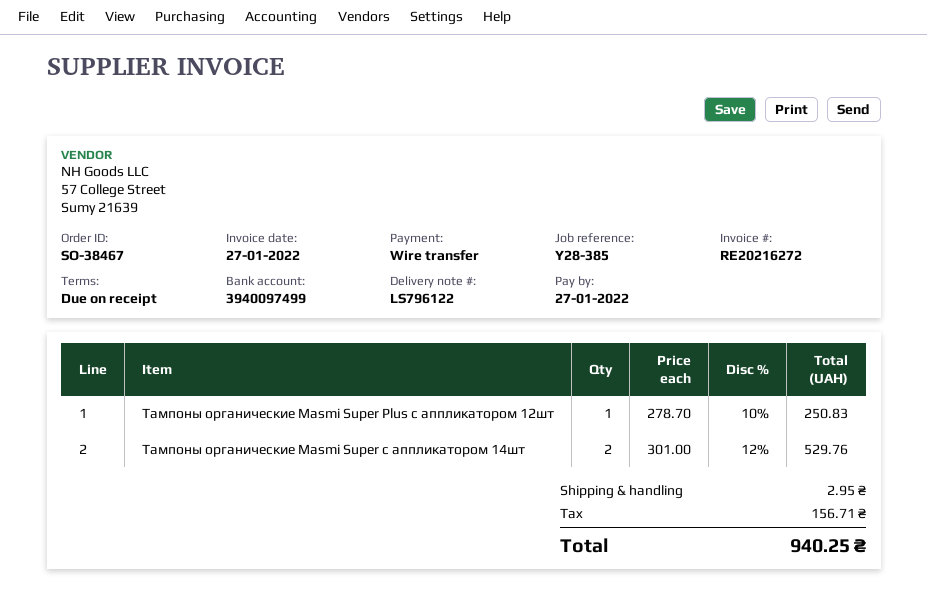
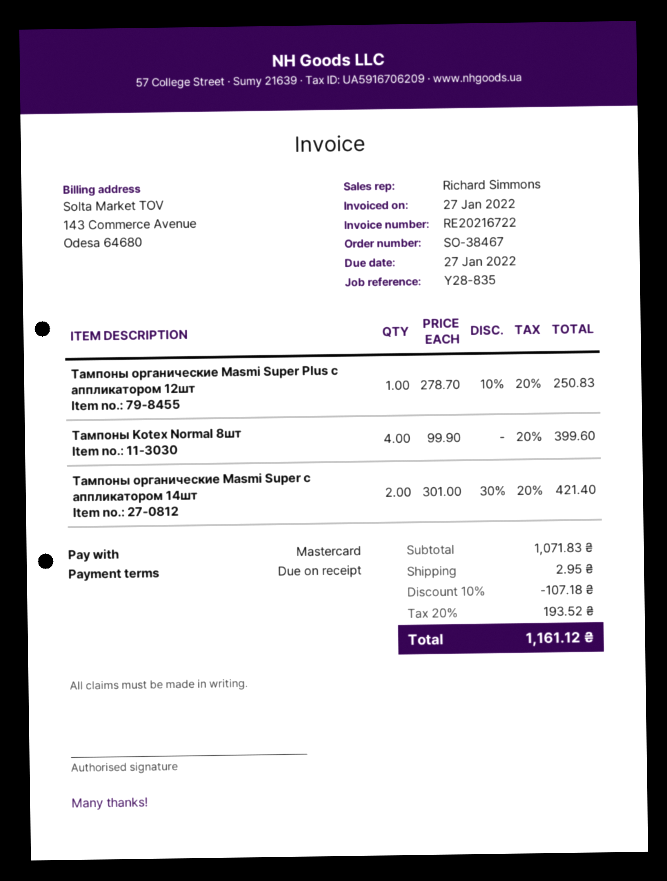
invoice number: RE20216272 -> RE20216722
reference: Y28-385 -> Y28-835
payment method: bank transfer -> Mastercard
Тампоны органические Masmi Super с аппликатором 14шт: 2 x 301.00 - 12% = 529.76 -> 2 x 301.00 - 30% = 421.40
Тампоны Kotex Normal 8шт: none -> 4 x 99.90 = 399.60
discount: none -> 10% = 107.18
tax: 156.71 -> 193.52
total: 940.25 -> 1161.12

